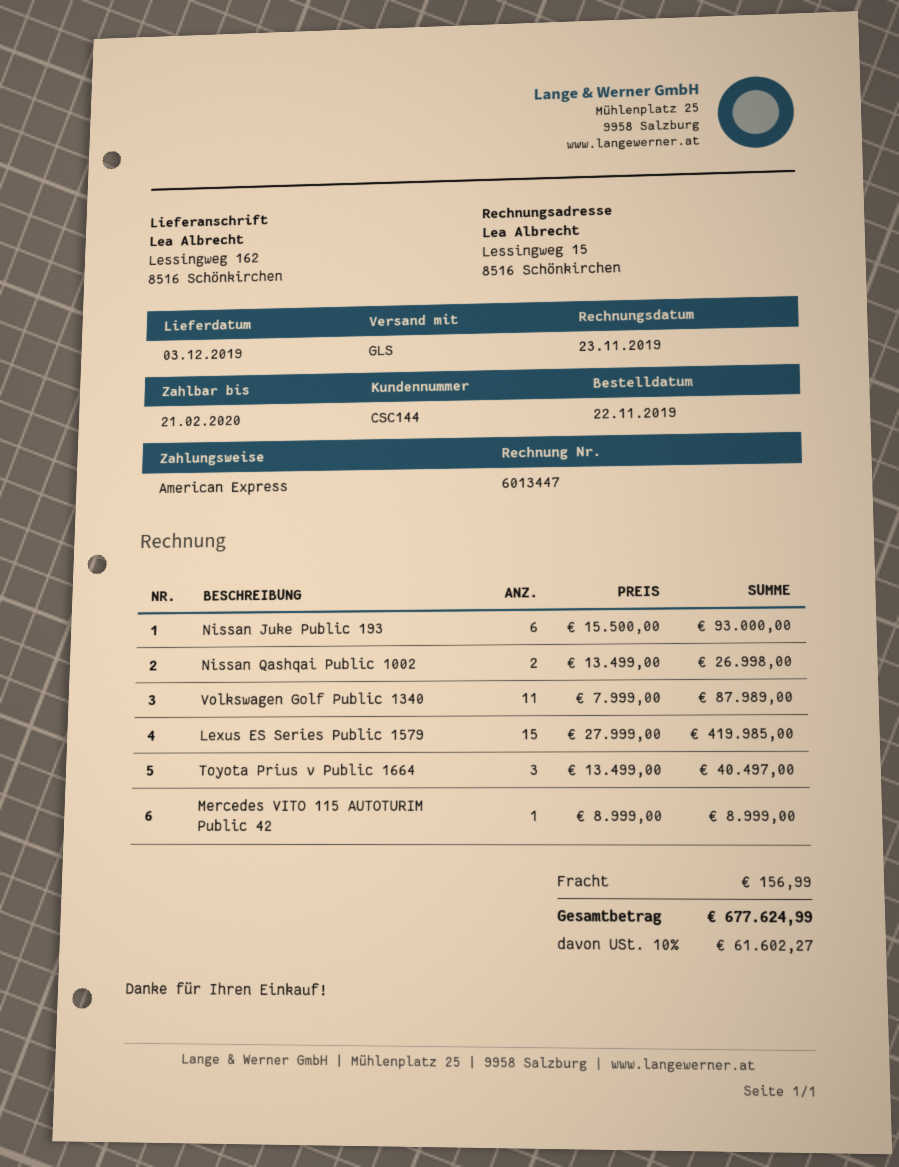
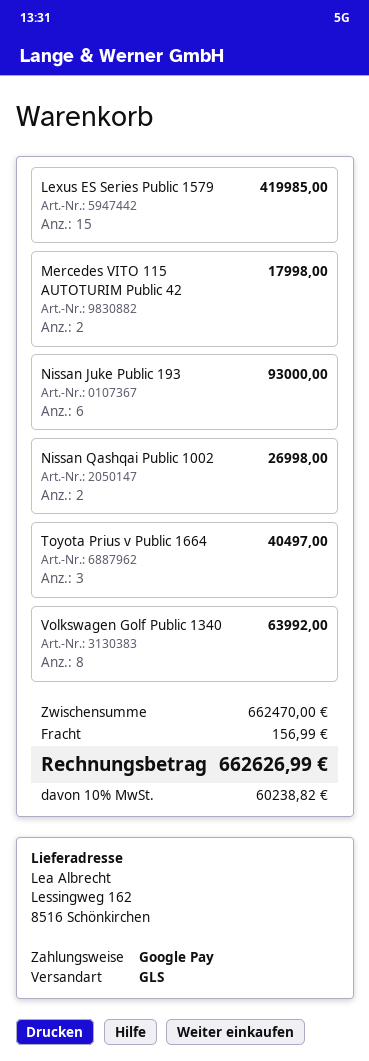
payment method: American Express -> Google Pay
Volkswagen Golf Public 1340: 11 for 87989.00 -> 8 for 63992.00
Mercedes VITO 115 AUTOTURIM Public 42: 1 for 8999.00 -> 2 for 17998.00
tax: 10% = 61602.27 -> 10% = 60238.82
total: 677624.99 -> 662626.99

